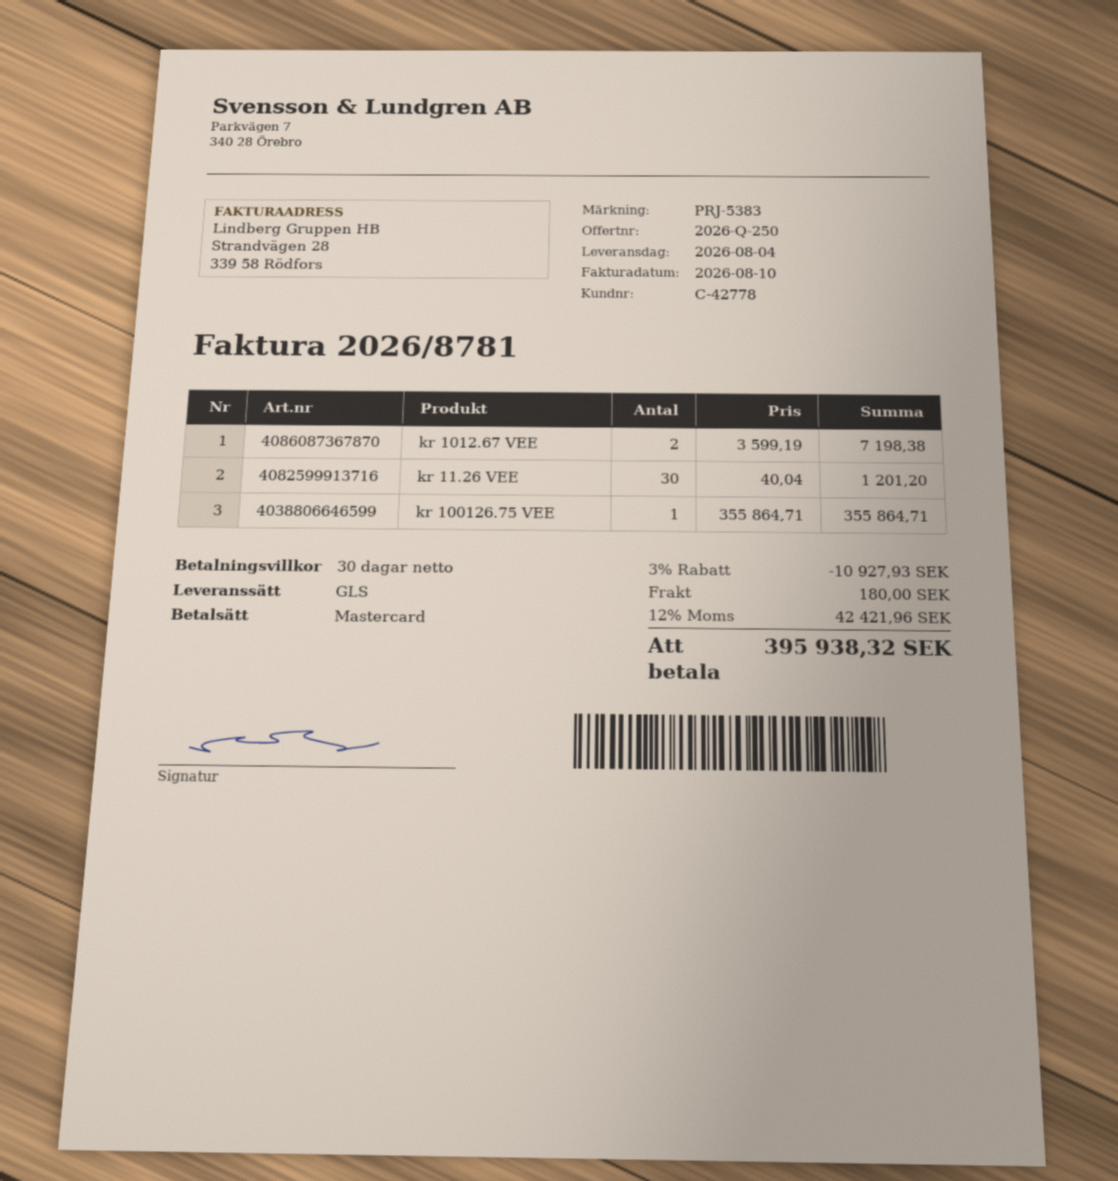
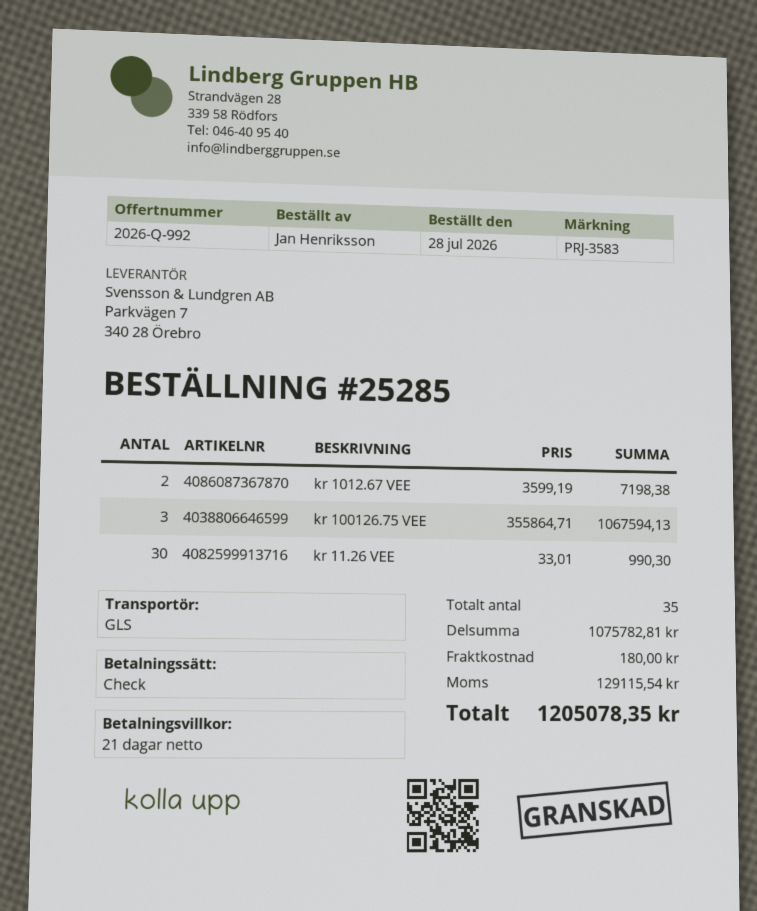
quote number: 2026-Q-250 -> 2026-Q-992
payment terms: 30 days -> 21 days
reference: PRJ-5383 -> PRJ-3583
payment method: Mastercard -> cheque
kr 11.26 VEE: 30 x 40.04 = 1201.20 -> 30 x 33.01 = 990.30
kr 100126.75 VEE: 1 x 355864.71 = 355864.71 -> 3 x 355864.71 = 1067594.13
discount: 3% = 10927.93 -> none
tax: 42421.96 -> 129115.54
total: 395938.32 -> 1205078.35

